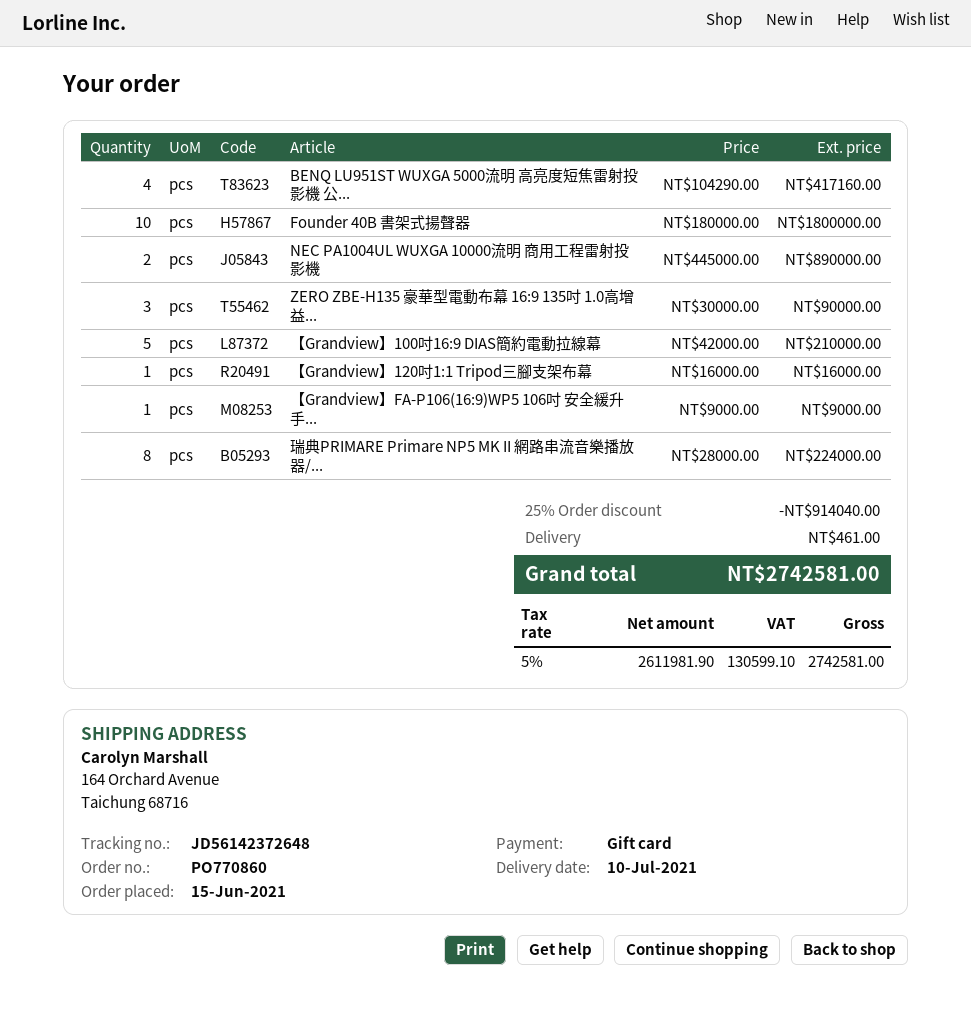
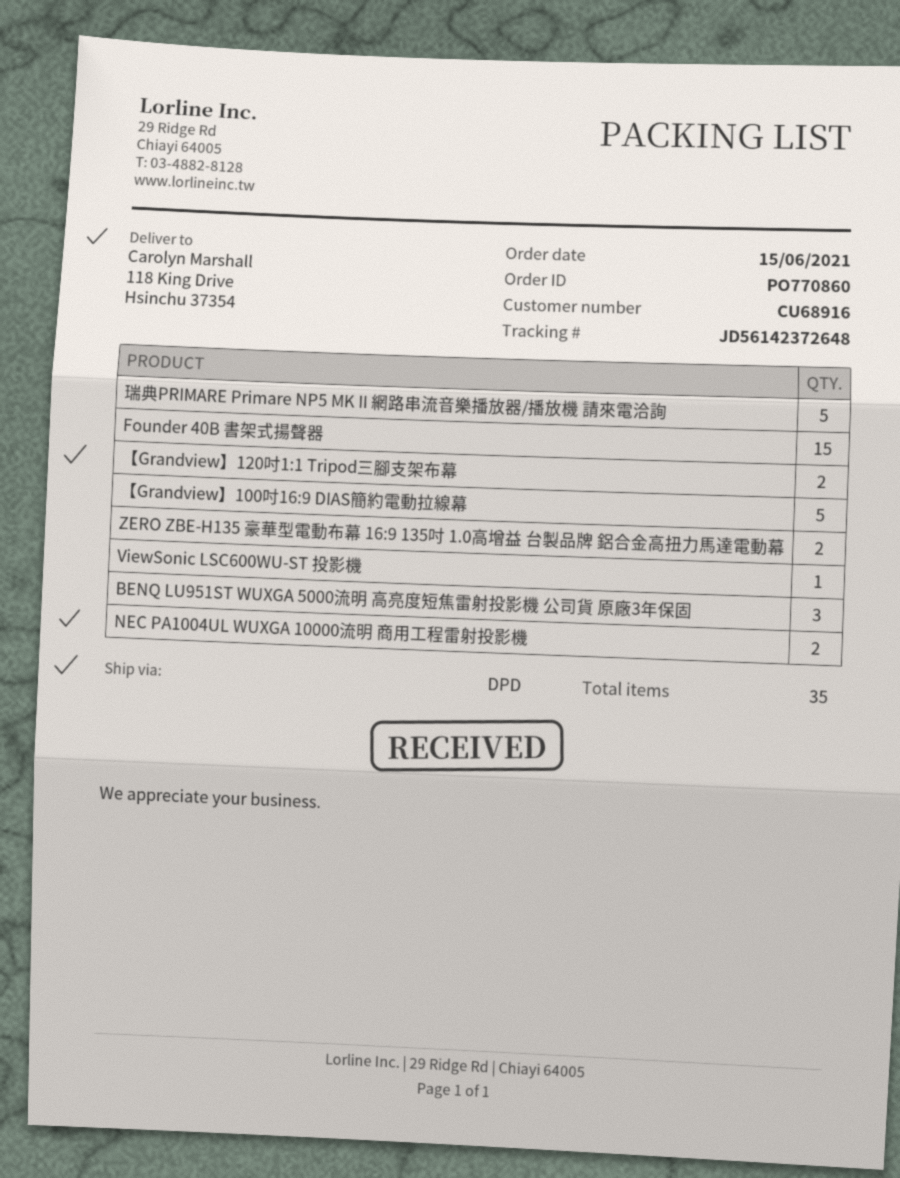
ship to: 164 Orchard Avenue, Taichung 68716 -> 118 King Drive, Hsinchu 37354
BENQ LU951ST WUXGA 5000流明 高亮度短焦雷射投影機 公...: 4 -> 3
Founder 40B 書架式揚聲器: 10 -> 15
ZERO ZBE-H135 豪華型電動布幕 16:9 135吋 1.0高增益...: 3 -> 2
【Grandview】120吋1:1 Tripod三腳支架布幕: 1 -> 2
【Grandview】FA-P106(16:9)WP5 106吋 安全緩升手...: 1 -> none
瑞典PRIMARE Primare NP5 MK II 網路串流音樂播放器/...: 8 -> 5
ViewSonic LSC600WU-ST 投影機: none -> 1

